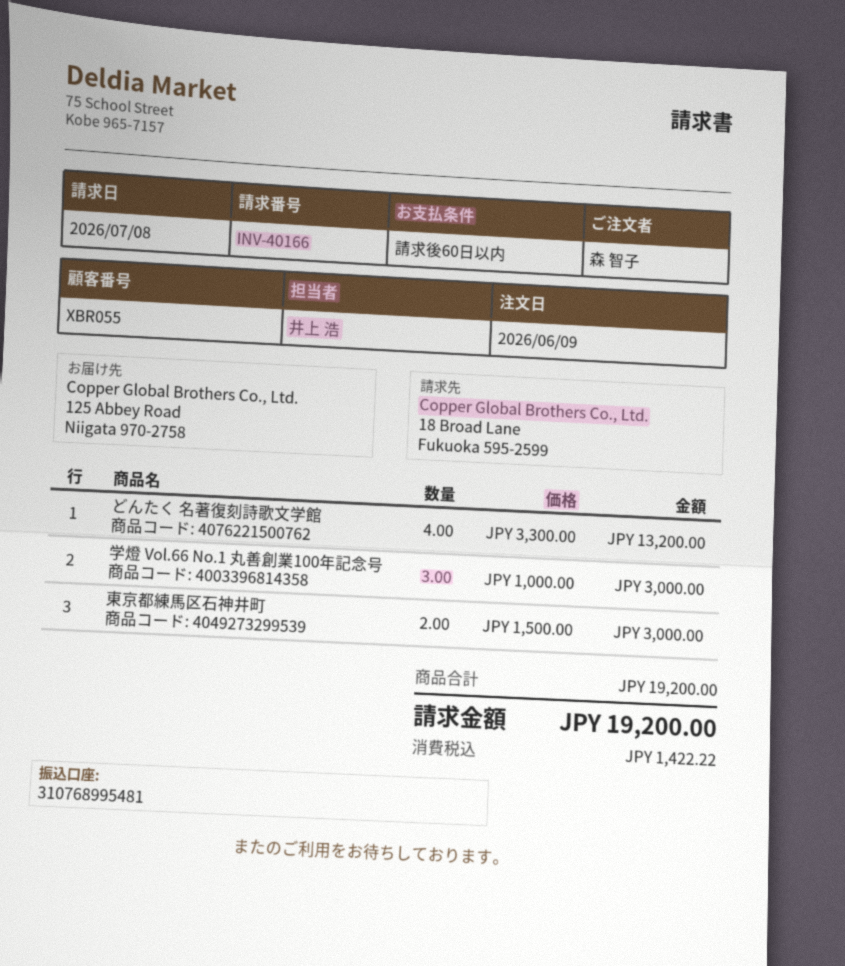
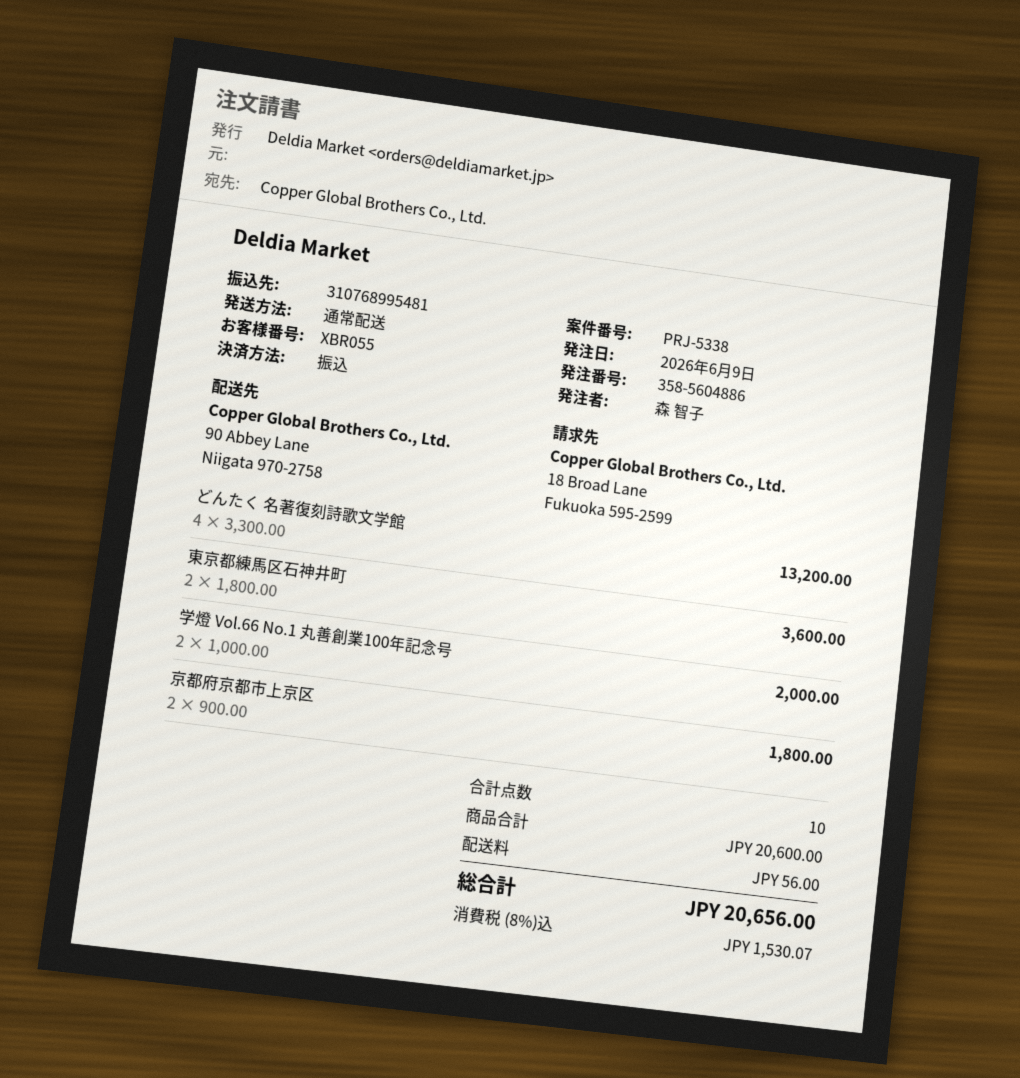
ship to: 125 Abbey Road, Niigata 970-2758 -> 90 Abbey Lane, Niigata 970-2758
学燈 Vol.66 No.1 丸善創業100年記念号: 3 x 1000.00 = 3000.00 -> 2 x 1000.00 = 2000.00
東京都練馬区石神井町: 2 x 1500.00 = 3000.00 -> 2 x 1800.00 = 3600.00
京都府京都市上京区: none -> 2 x 900.00 = 1800.00
subtotal: 19200.00 -> 20600.00
shipping: none -> 56.00
tax: 1422.22 -> 1530.07
total: 19200.00 -> 20656.00

